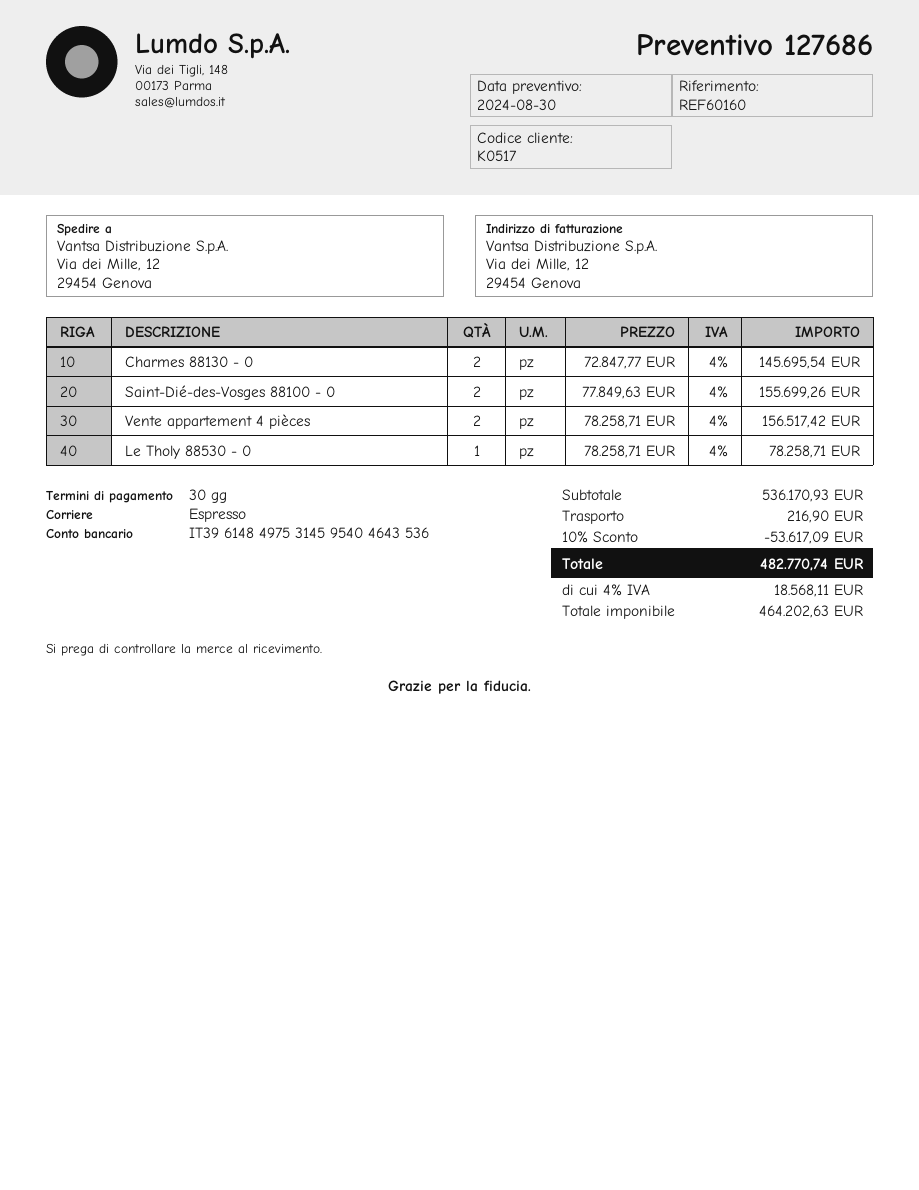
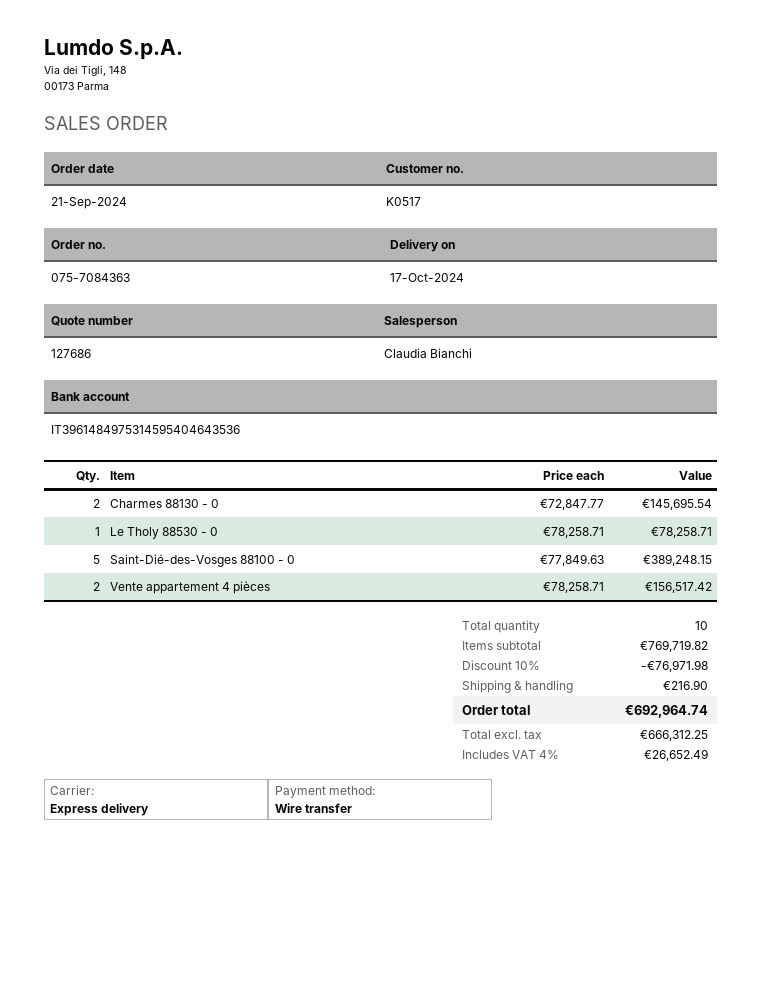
Saint-Dié-des-Vosges 88100 - 0: 2 x 77849.63 = 155699.26 -> 5 x 77849.63 = 389248.15
subtotal: 536170.93 -> 769719.82
discount: 10% = 53617.09 -> 10% = 76971.98
net: 464202.63 -> 666312.25
tax: 4% = 18568.11 -> 4% = 26652.49
total: 482770.74 -> 692964.74

